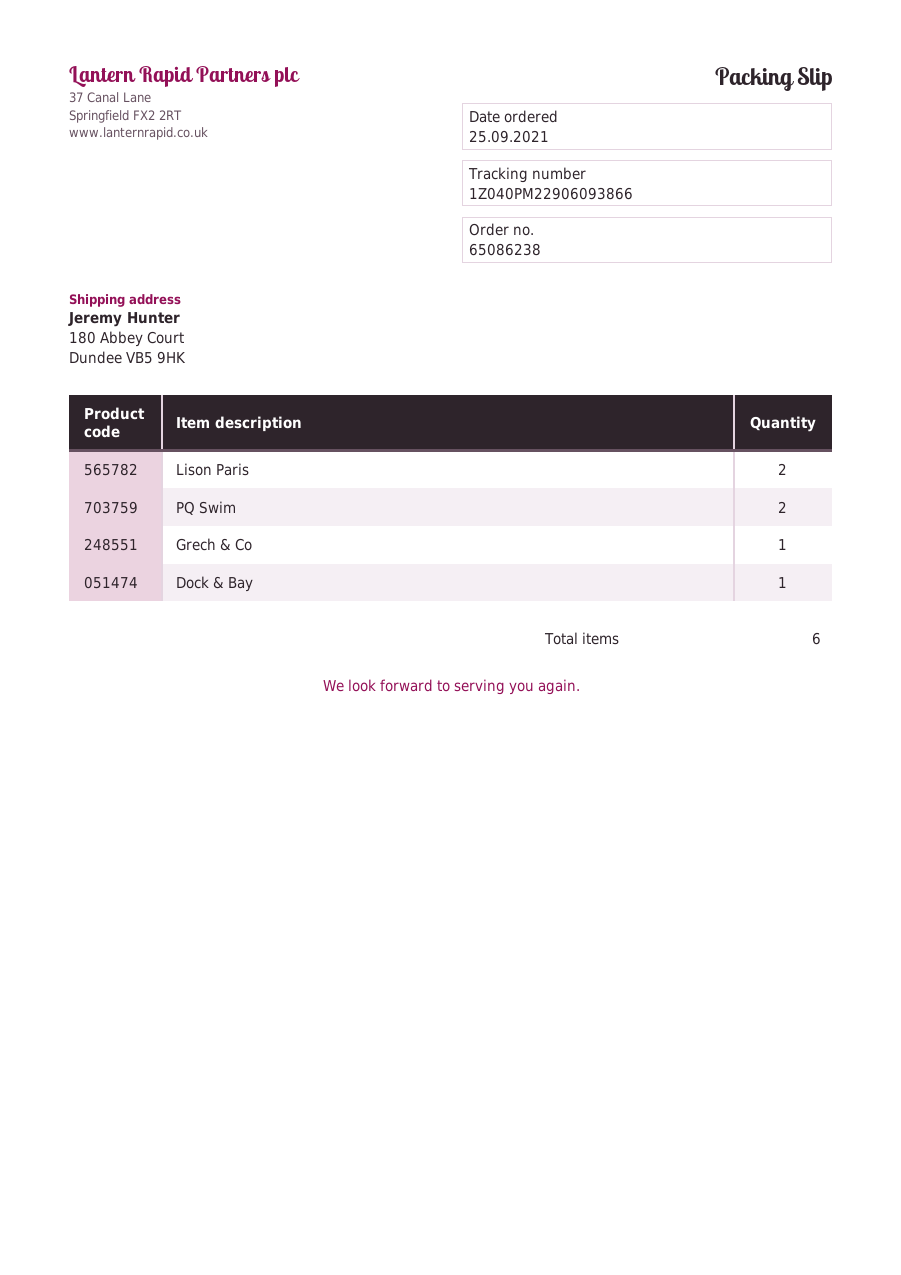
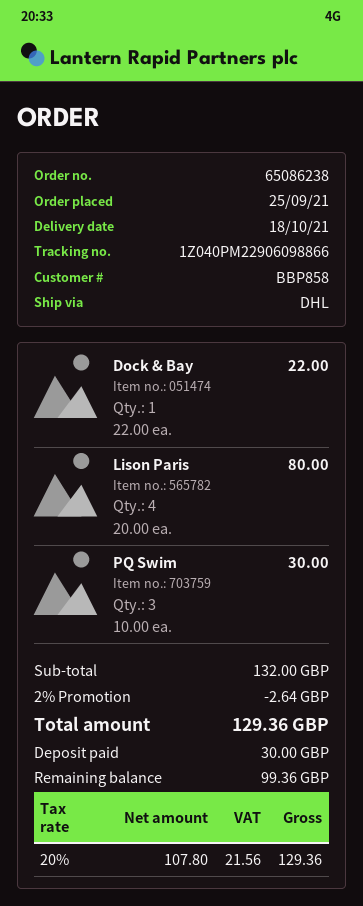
tracking number: 1Z040PM22906093866 -> 1Z040PM22906098866
Lison Paris: 2 -> 4
PQ Swim: 2 -> 3
Grech & Co: 1 -> none

